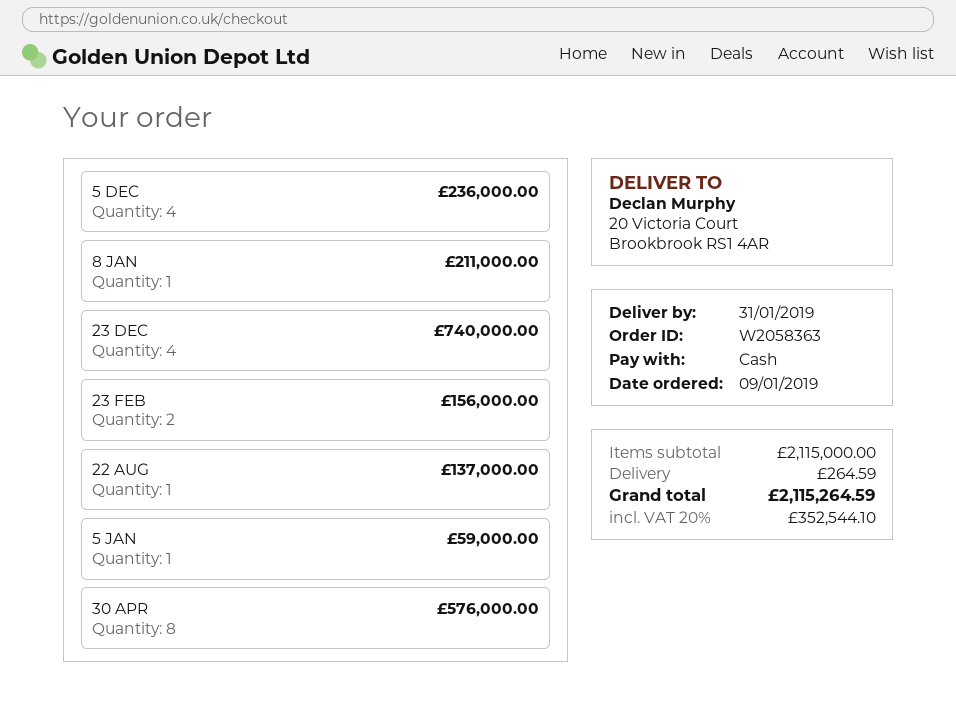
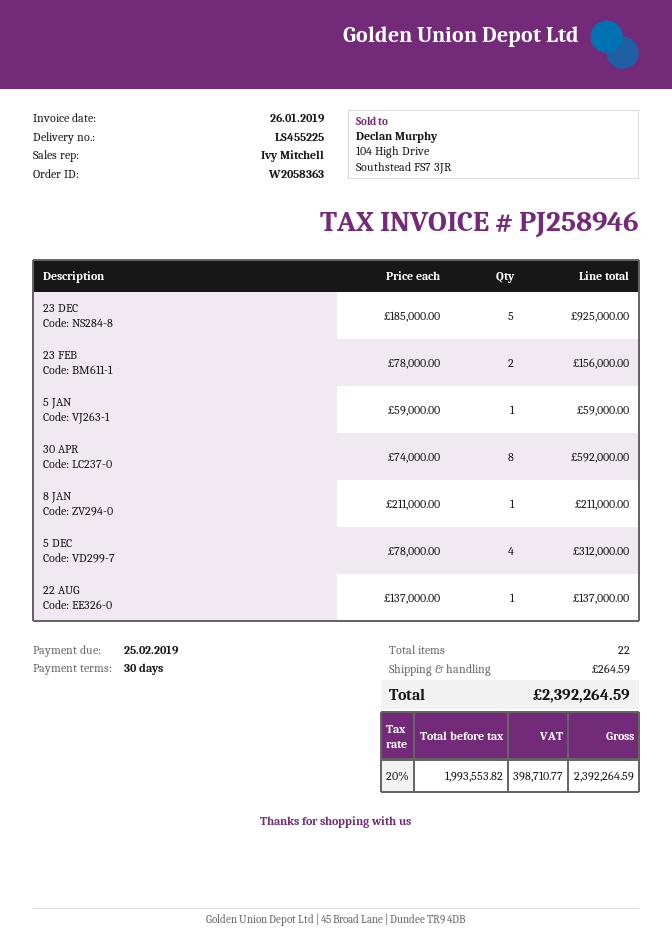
5 DEC: 4 for 236000.00 -> 4 for 312000.00
23 DEC: 4 for 740000.00 -> 5 for 925000.00
30 APR: 8 for 576000.00 -> 8 for 592000.00
tax: 20% = 352544.10 -> 20% = 398710.77
total: 2115264.59 -> 2392264.59

